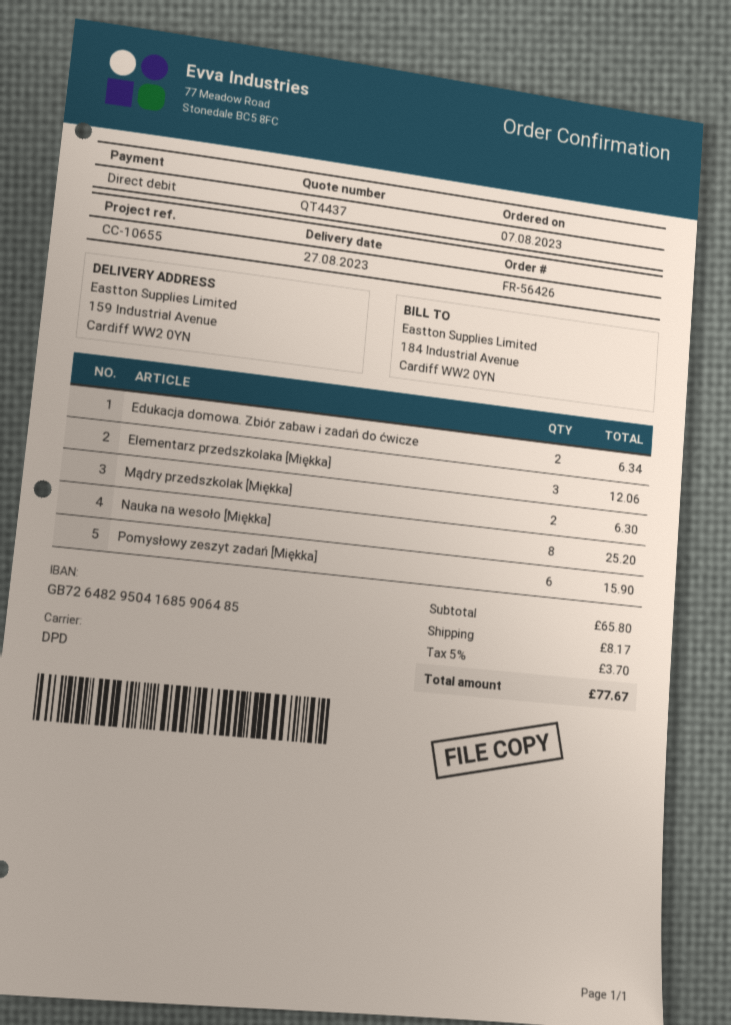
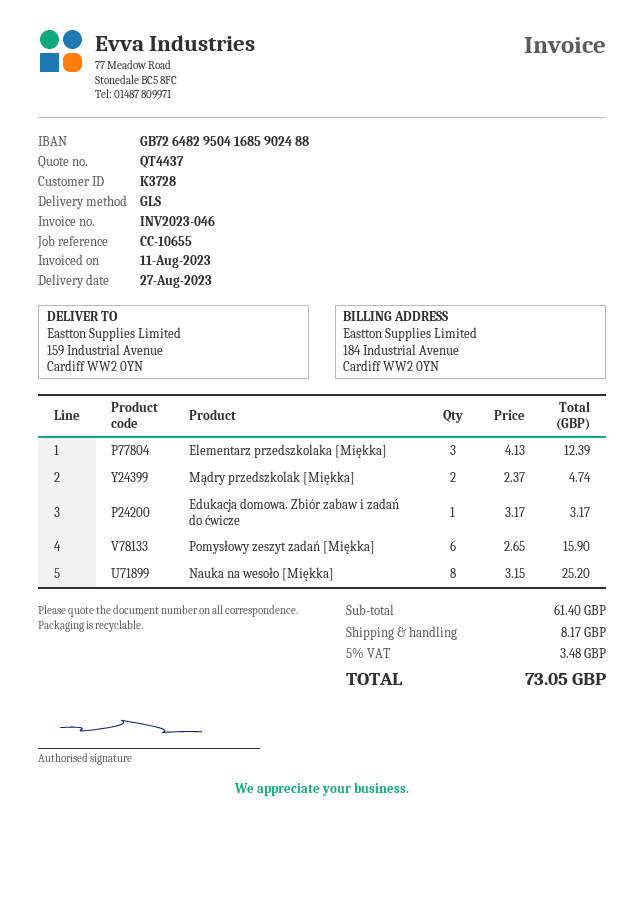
bank account: GB72648295041685906485 -> GB72648295041685902488
shipping method: DPD -> GLS
Edukacja domowa. Zbiór zabaw i zadań do ćwicze: 2 for 6.34 -> 1 for 3.17
Elementarz przedszkolaka [Miękka]: 3 for 12.06 -> 3 for 12.39
Mądry przedszkolak [Miękka]: 2 for 6.30 -> 2 for 4.74
subtotal: 65.80 -> 61.40
tax: 5% = 3.70 -> 5% = 3.48
total: 77.67 -> 73.05

